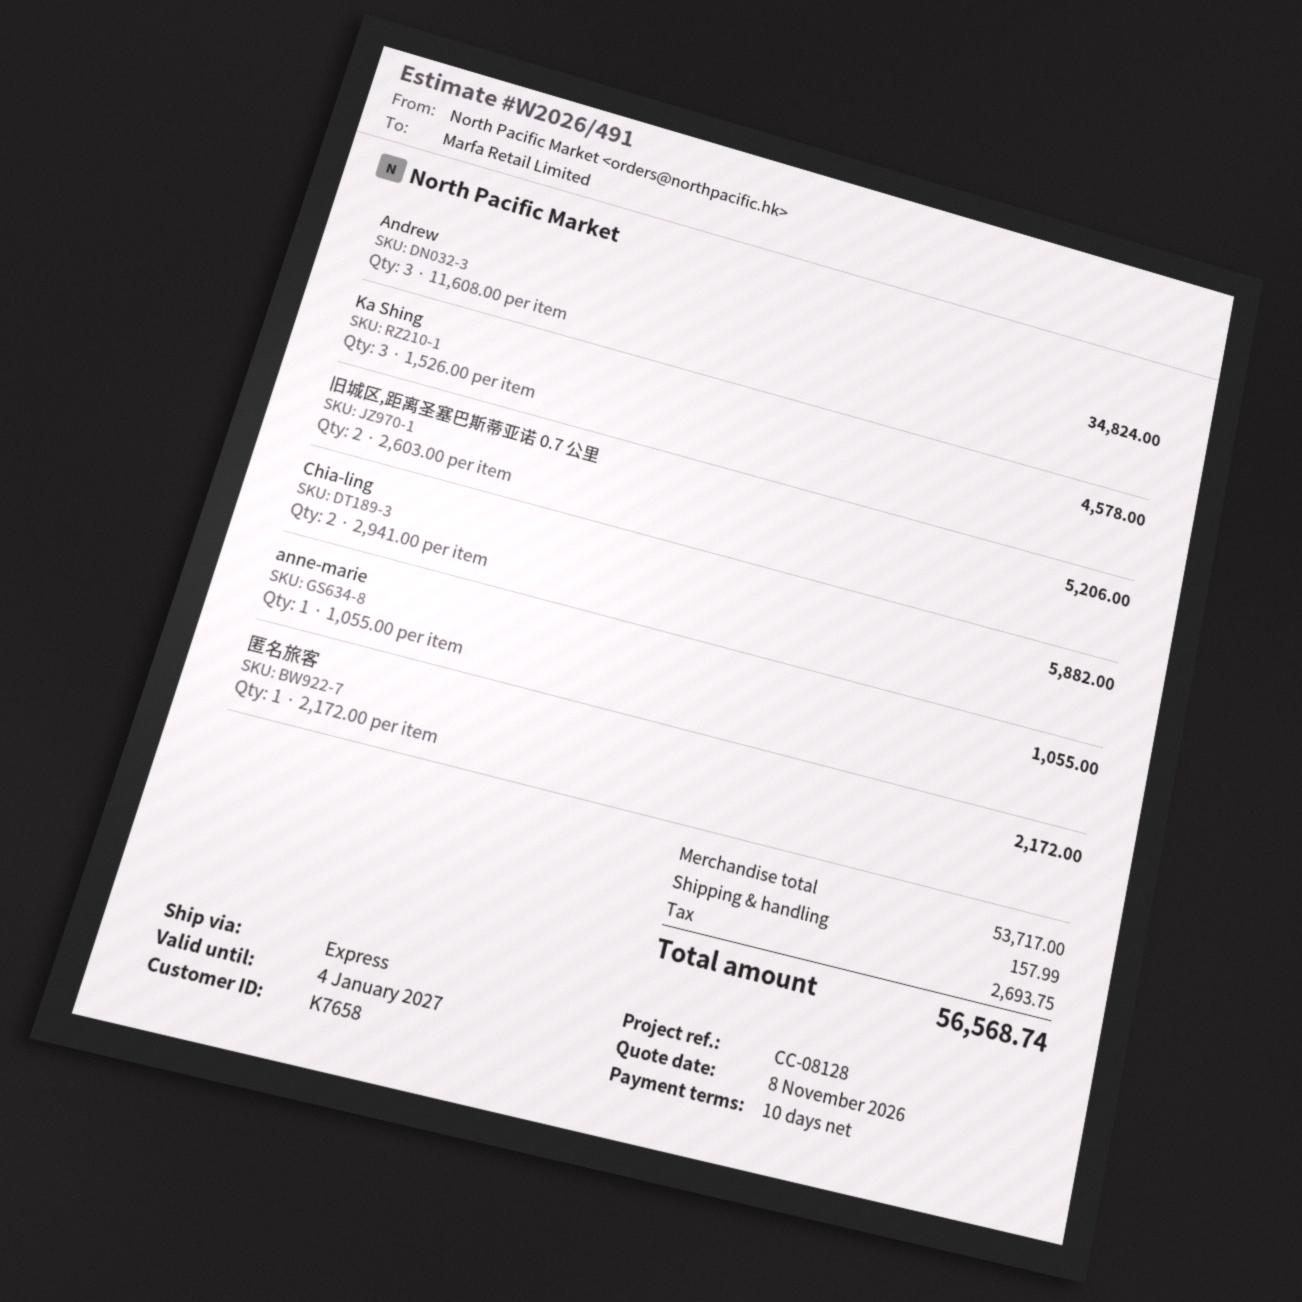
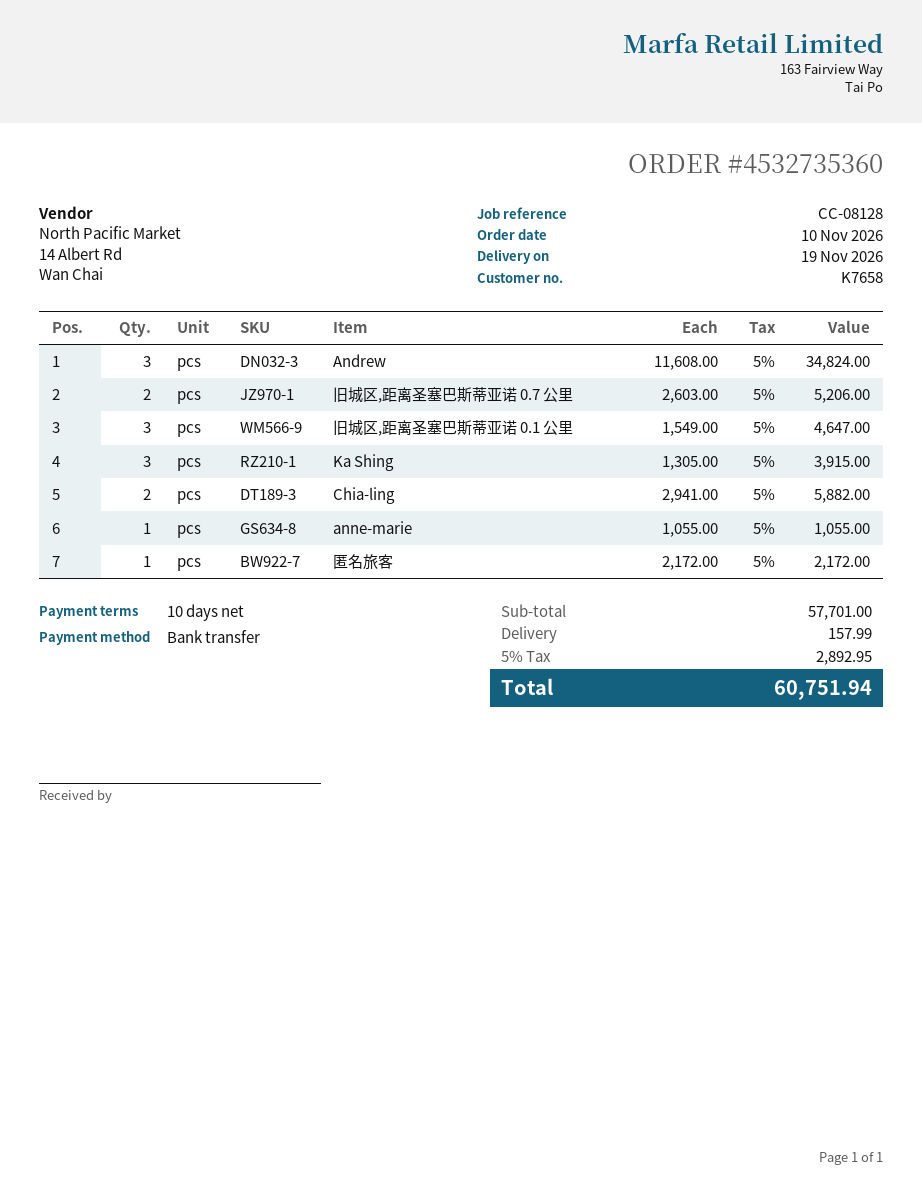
Ka Shing: 3 x 1526.00 = 4578.00 -> 3 x 1305.00 = 3915.00
旧城区,距离圣塞巴斯蒂亚诺 0.1 公里: none -> 3 x 1549.00 = 4647.00
subtotal: 53717.00 -> 57701.00
tax: 2693.75 -> 2892.95
total: 56568.74 -> 60751.94

